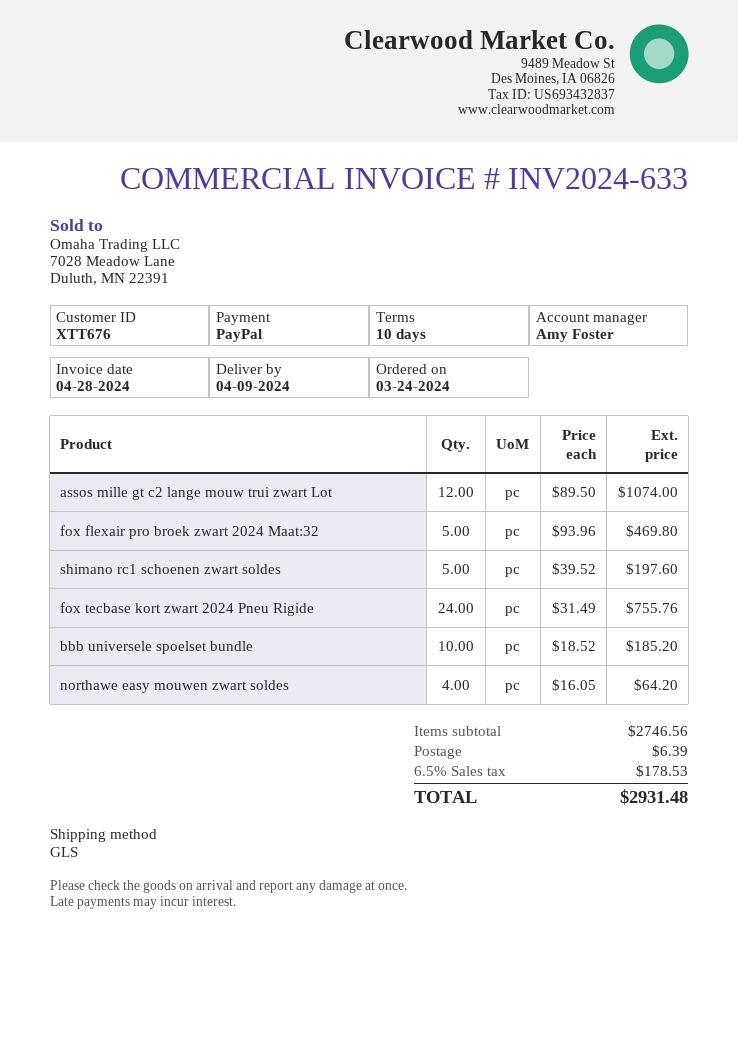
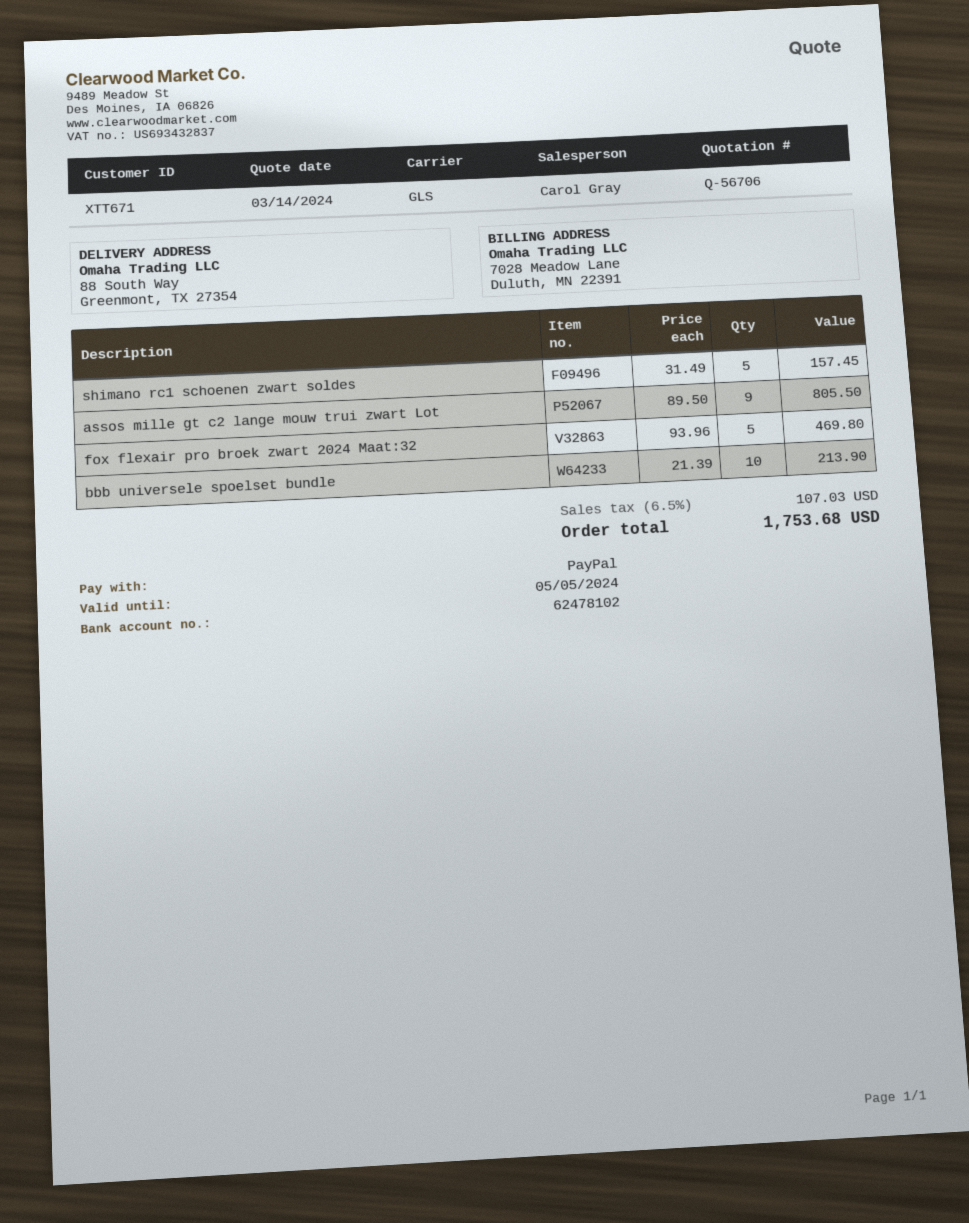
customer number: XTT676 -> XTT671
sales rep: Amy Foster -> Carol Gray
assos mille gt c2 lange mouw trui zwart Lot: 12 x 89.50 = 1074.00 -> 9 x 89.50 = 805.50
shimano rc1 schoenen zwart soldes: 5 x 39.52 = 197.60 -> 5 x 31.49 = 157.45
fox tecbase kort zwart 2024 Pneu Rigide: 24 x 31.49 = 755.76 -> none
bbb universele spoelset bundle: 10 x 18.52 = 185.20 -> 10 x 21.39 = 213.90
northawe easy mouwen zwart soldes: 4 x 16.05 = 64.20 -> none
shipping: 6.39 -> none
tax: 6.5% = 178.53 -> 6.5% = 107.03
total: 2931.48 -> 1753.68

